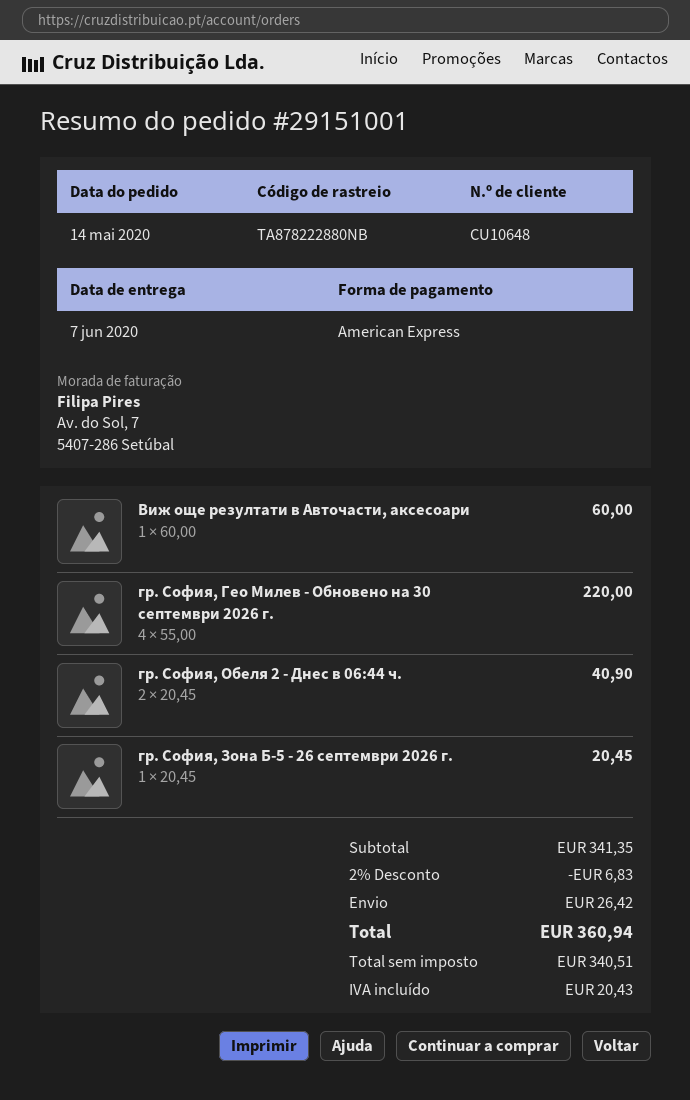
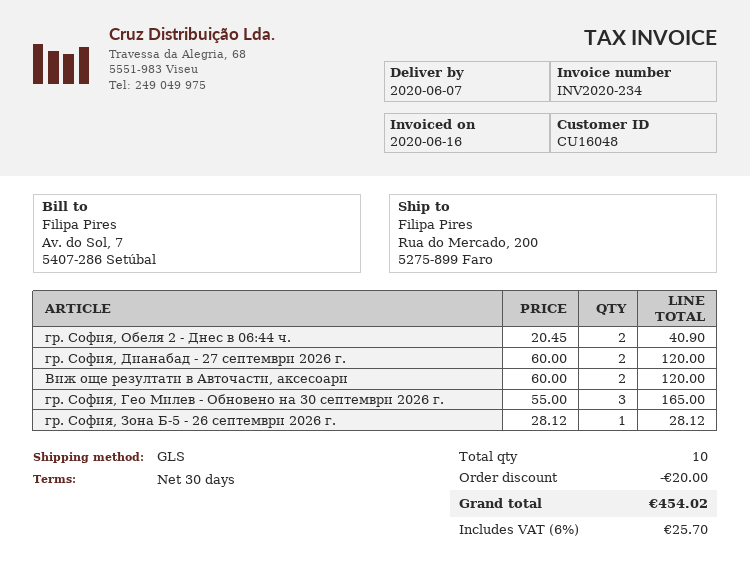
customer number: CU10648 -> CU16048
Виж още резултати в Авточасти, аксесоари: 1 x 60.00 = 60.00 -> 2 x 60.00 = 120.00
гр. София, Гео Милев - Обновено на 30 септември 2026 г.: 4 x 55.00 = 220.00 -> 3 x 55.00 = 165.00
гр. София, Зона Б-5 - 26 септември 2026 г.: 1 x 20.45 = 20.45 -> 1 x 28.12 = 28.12
гр. София, Дианабад - 27 септември 2026 г.: none -> 2 x 60.00 = 120.00
discount: 6.83 -> 20.00
shipping: 26.42 -> none
tax: 20.43 -> 25.70
total: 360.94 -> 454.02

